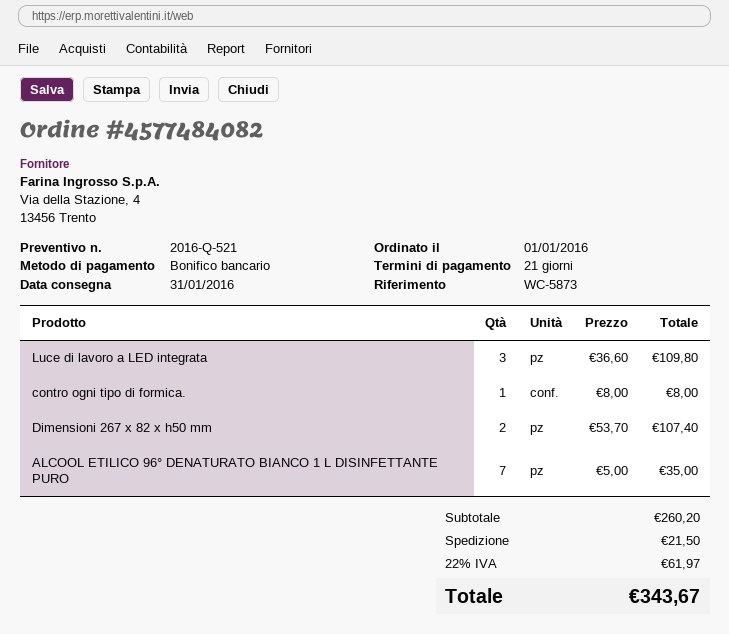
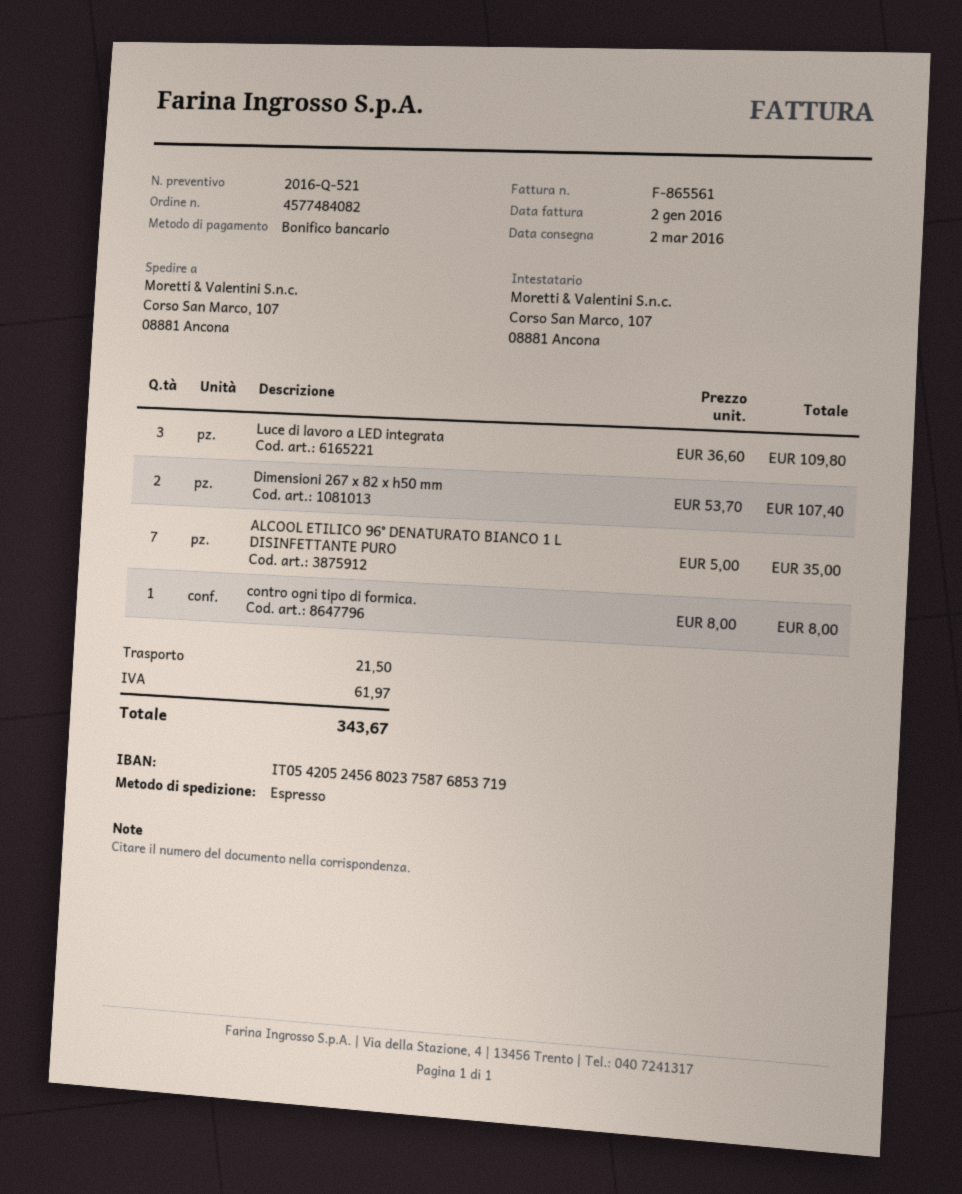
delivery date: 2016-01-31 -> 2016-03-02

